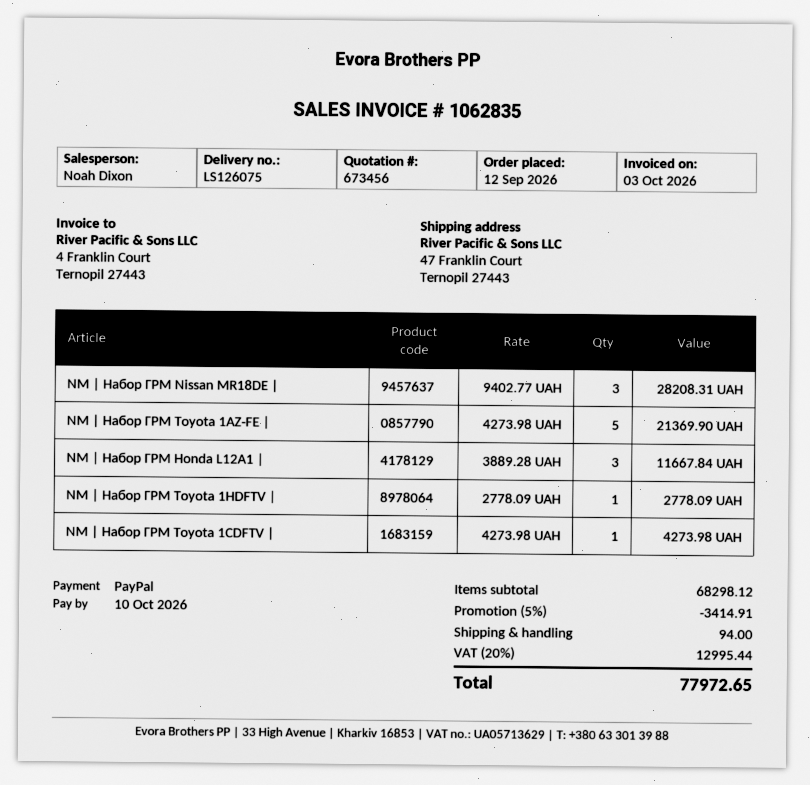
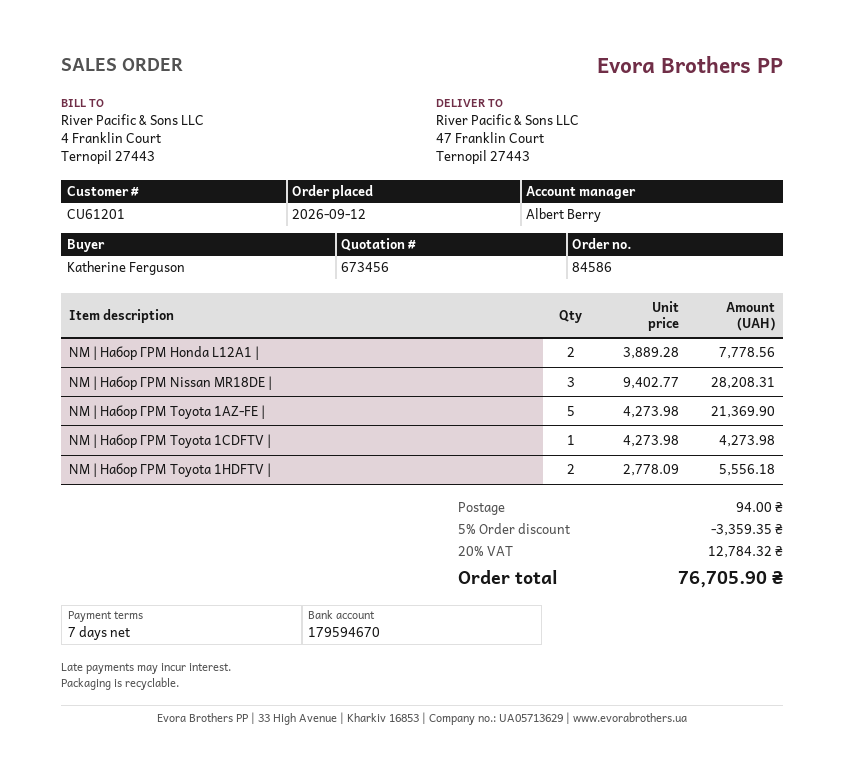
sales rep: Noah Dixon -> Albert Berry
NM | Набор ГРМ Honda L12A1 |: 3 x 3889.28 = 11667.84 -> 2 x 3889.28 = 7778.56
NM | Набор ГРМ Toyota 1HDFTV |: 1 x 2778.09 = 2778.09 -> 2 x 2778.09 = 5556.18
discount: 5% = 3414.91 -> 5% = 3359.35
tax: 20% = 12995.44 -> 20% = 12784.32
total: 77972.65 -> 76705.90

